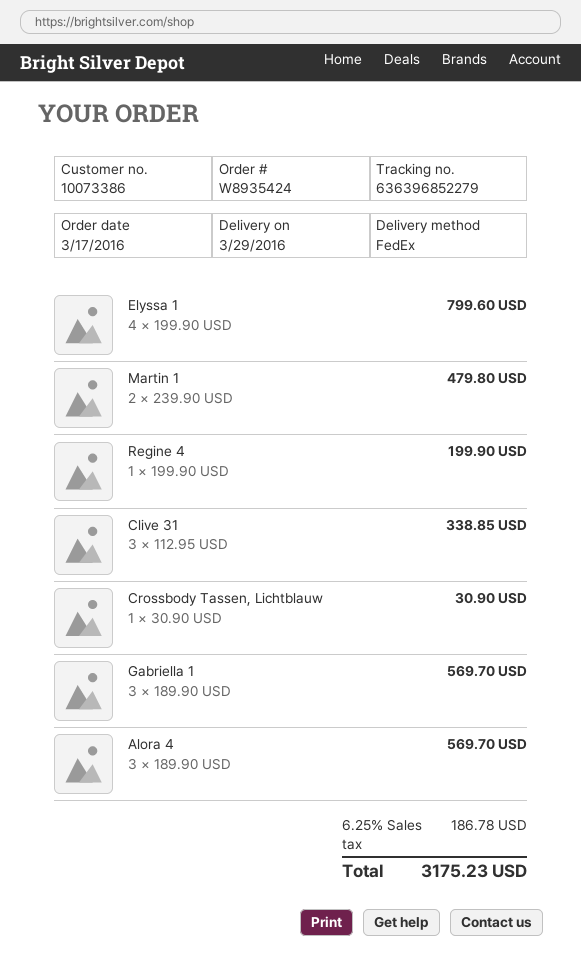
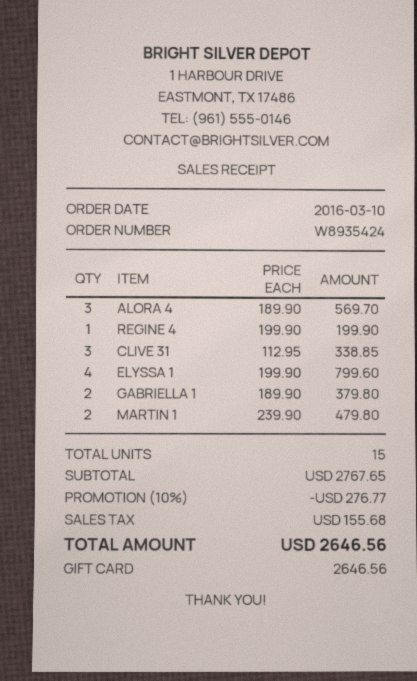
order date: 2016-03-17 -> 2016-03-10
Crossbody Tassen, Lichtblauw: 1 x 30.90 = 30.90 -> none
Gabriella 1: 3 x 189.90 = 569.70 -> 2 x 189.90 = 379.80
discount: none -> 10% = 276.77
tax: 186.78 -> 155.68
total: 3175.23 -> 2646.56

